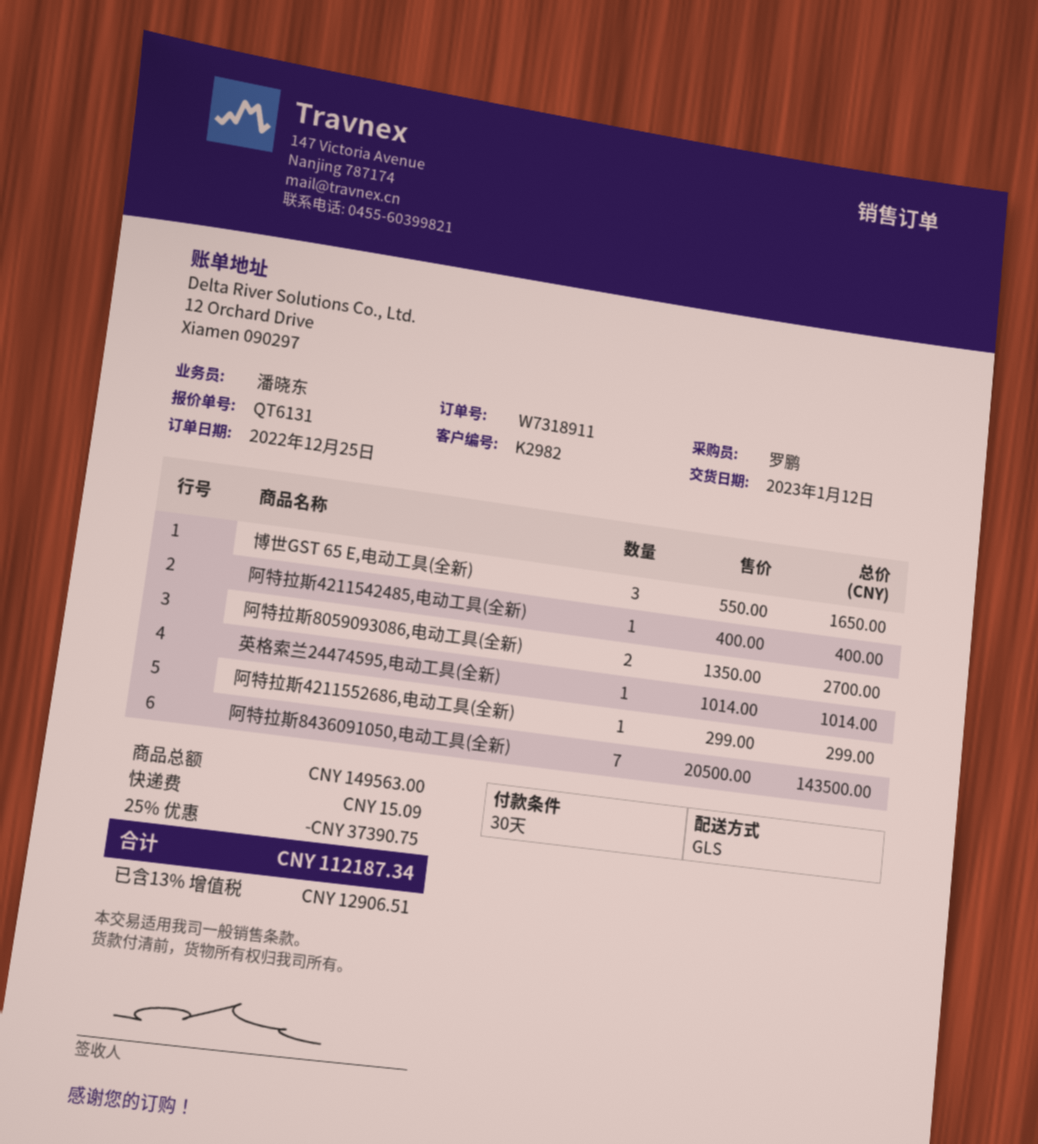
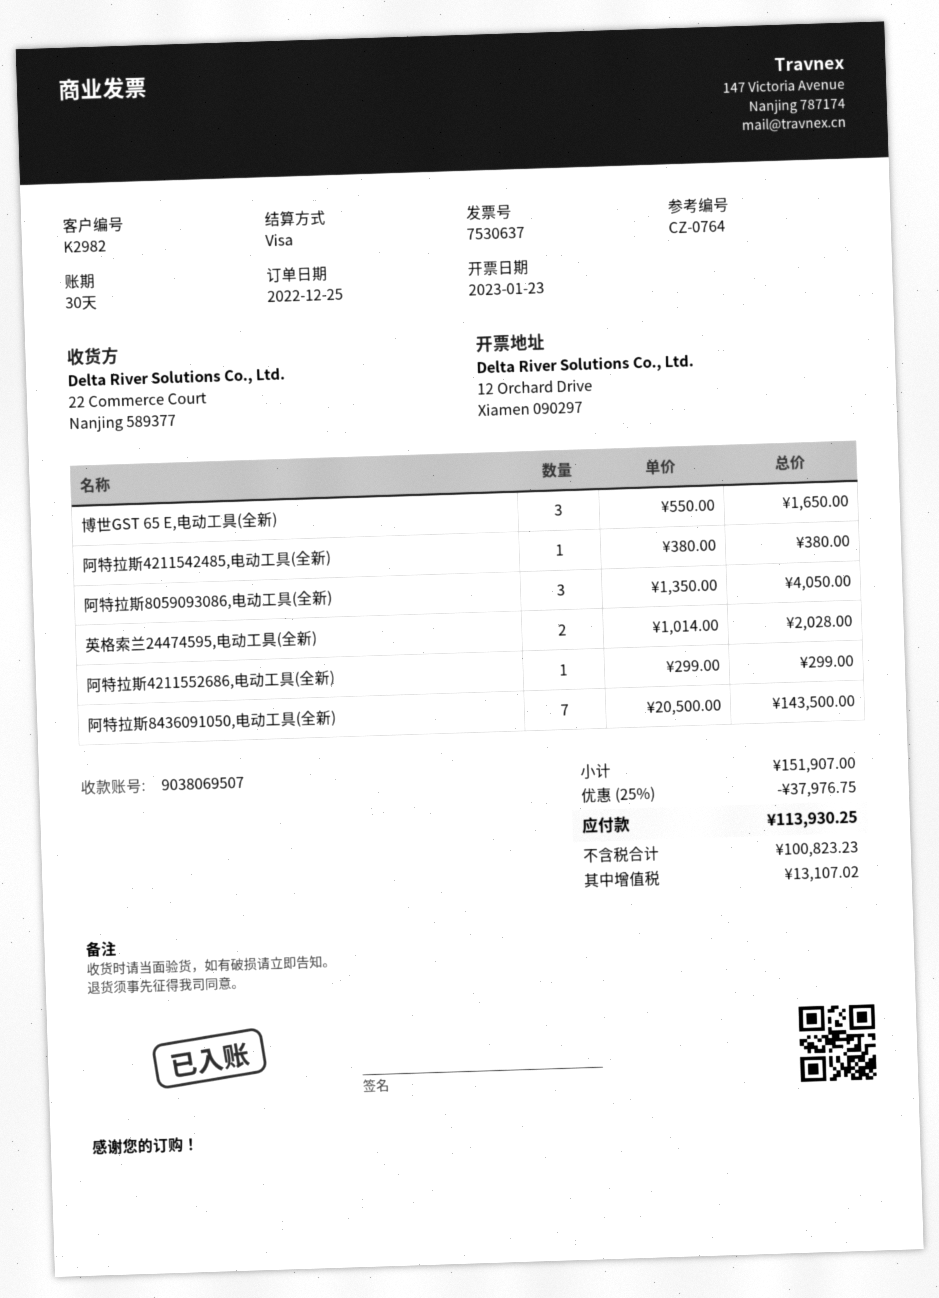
阿特拉斯4211542485,电动工具(全新): 1 x 400.00 = 400.00 -> 1 x 380.00 = 380.00
阿特拉斯8059093086,电动工具(全新): 2 x 1350.00 = 2700.00 -> 3 x 1350.00 = 4050.00
英格索兰24474595,电动工具(全新): 1 x 1014.00 = 1014.00 -> 2 x 1014.00 = 2028.00
subtotal: 149563.00 -> 151907.00
discount: 25% = 37390.75 -> 25% = 37976.75
shipping: 15.09 -> none
tax: 12906.51 -> 13107.02
total: 112187.34 -> 113930.25

